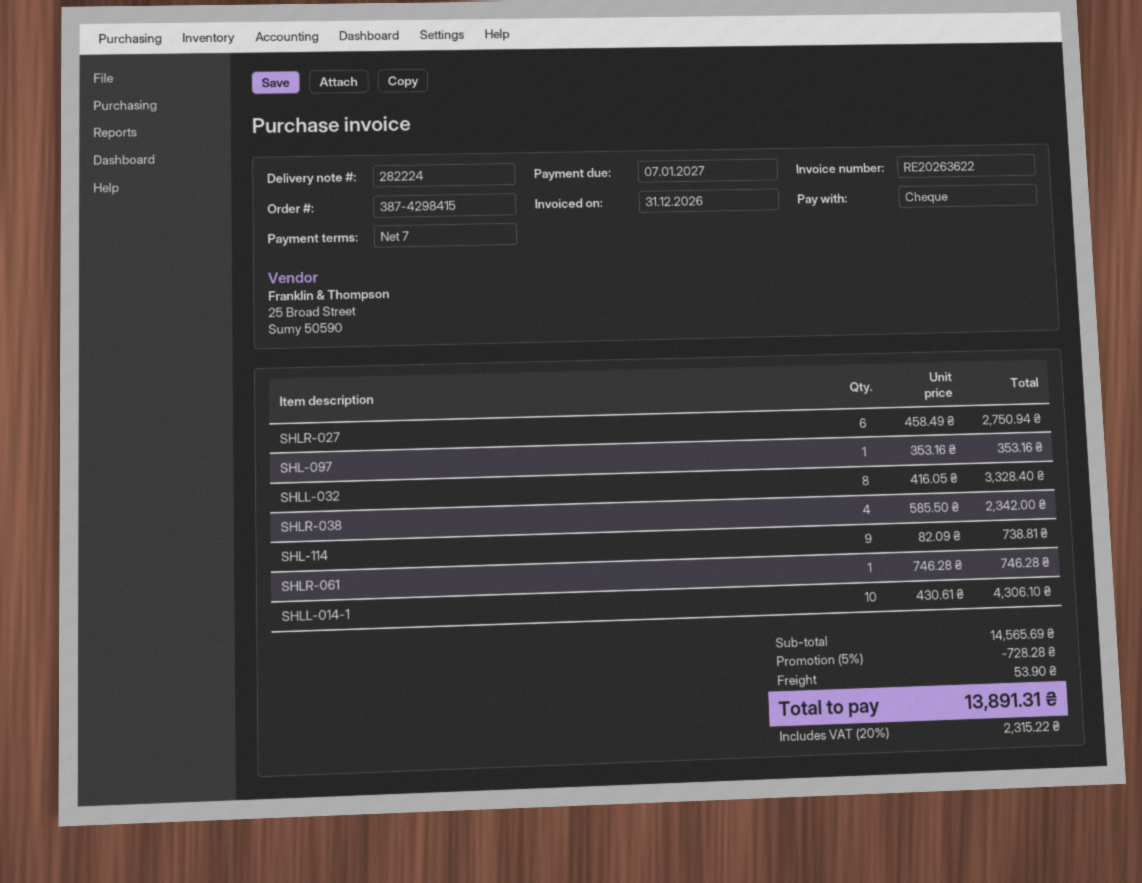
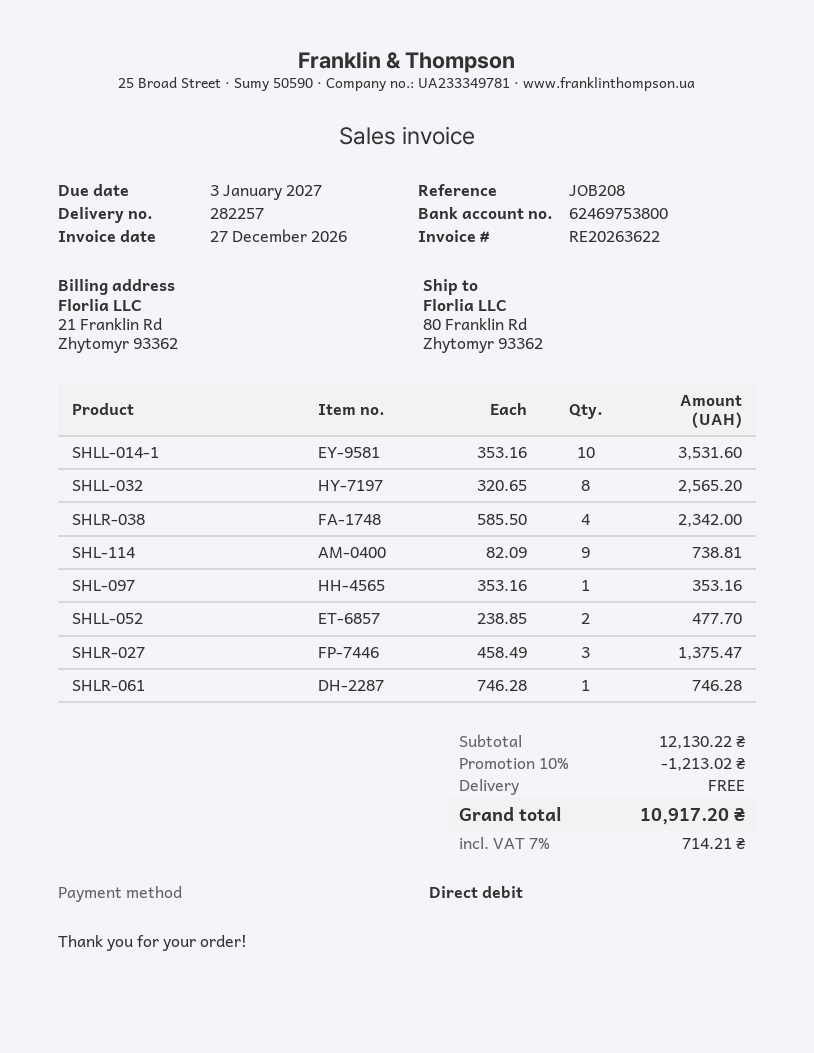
delivery note number: 282224 -> 282257
invoice date: 2026-12-31 -> 2026-12-27
due date: 2027-01-07 -> 2027-01-03
payment method: cheque -> direct debit
SHLR-027: 6 x 458.49 = 2750.94 -> 3 x 458.49 = 1375.47
SHLL-032: 8 x 416.05 = 3328.40 -> 8 x 320.65 = 2565.20
SHLL-014-1: 10 x 430.61 = 4306.10 -> 10 x 353.16 = 3531.60
SHLL-052: none -> 2 x 238.85 = 477.70
subtotal: 14565.69 -> 12130.22
discount: 5% = 728.28 -> 10% = 1213.02
shipping: 53.90 -> 0.00
tax: 20% = 2315.22 -> 7% = 714.21
total: 13891.31 -> 10917.20

